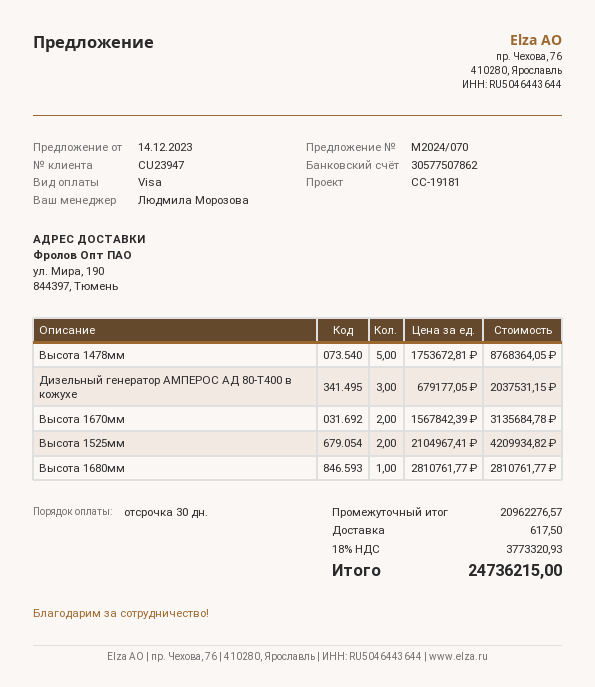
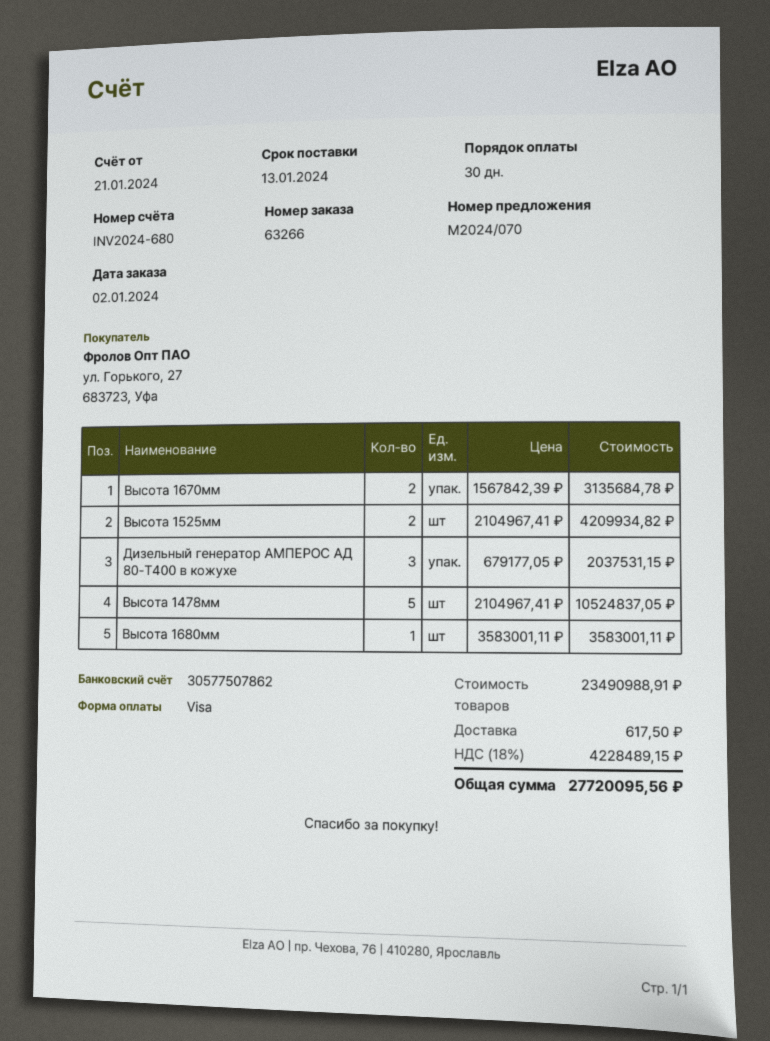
Высота 1478мм: 5 x 1753672.81 = 8768364.05 -> 5 x 2104967.41 = 10524837.05
Высота 1680мм: 1 x 2810761.77 = 2810761.77 -> 1 x 3583001.11 = 3583001.11
subtotal: 20962276.57 -> 23490988.91
tax: 18% = 3773320.93 -> 18% = 4228489.15
total: 24736215.00 -> 27720095.56

